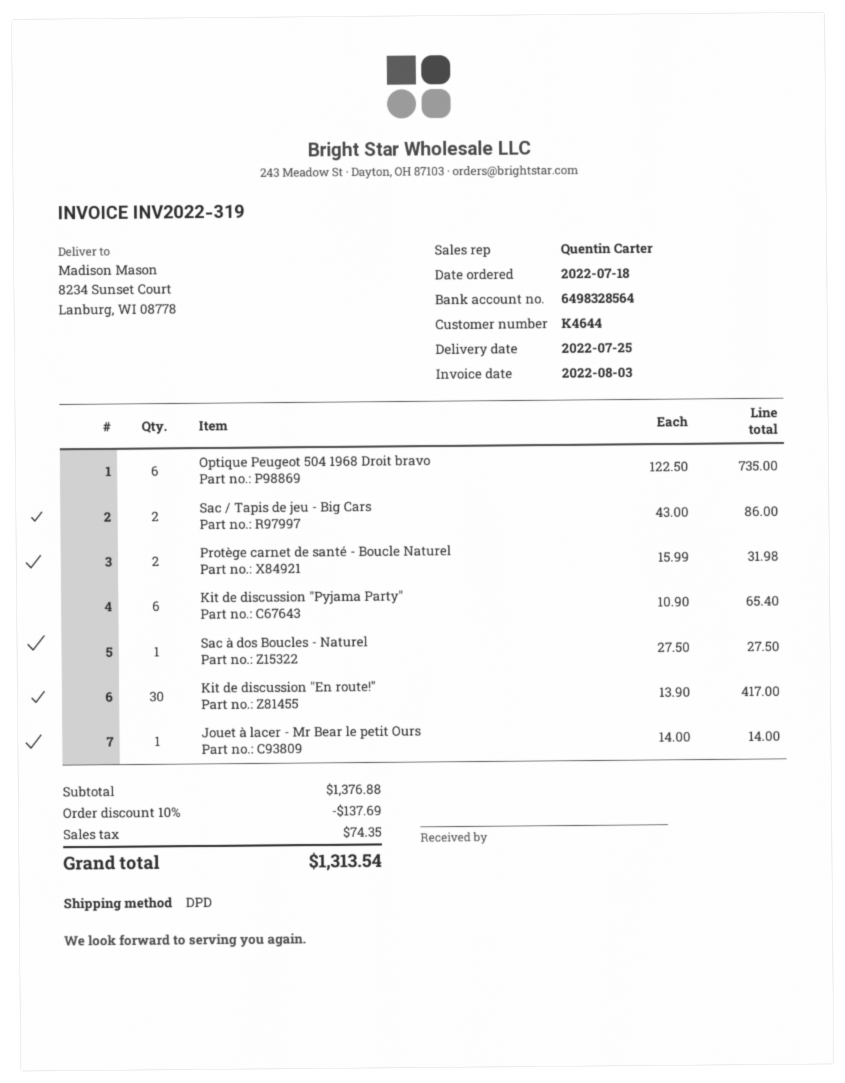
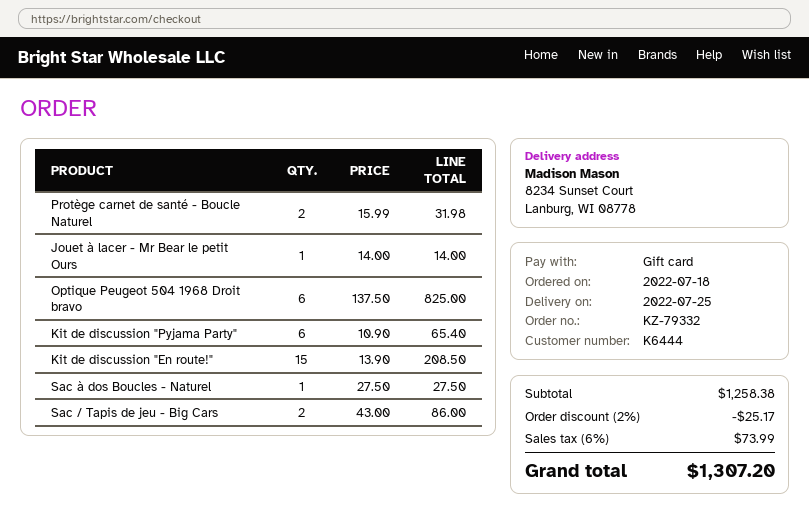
customer number: K4644 -> K6444
Optique Peugeot 504 1968 Droit bravo: 6 x 122.50 = 735.00 -> 6 x 137.50 = 825.00
Kit de discussion "En route!": 30 x 13.90 = 417.00 -> 15 x 13.90 = 208.50
subtotal: 1376.88 -> 1258.38
discount: 10% = 137.69 -> 2% = 25.17
tax: 74.35 -> 73.99
total: 1313.54 -> 1307.20

